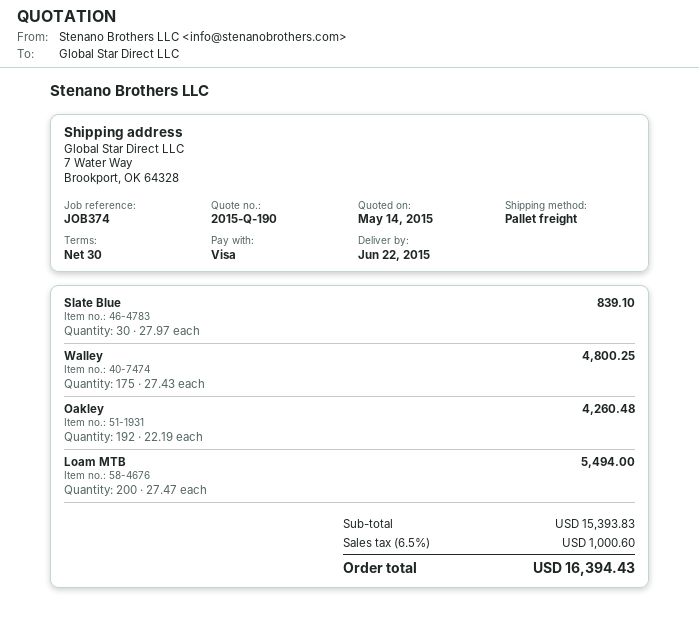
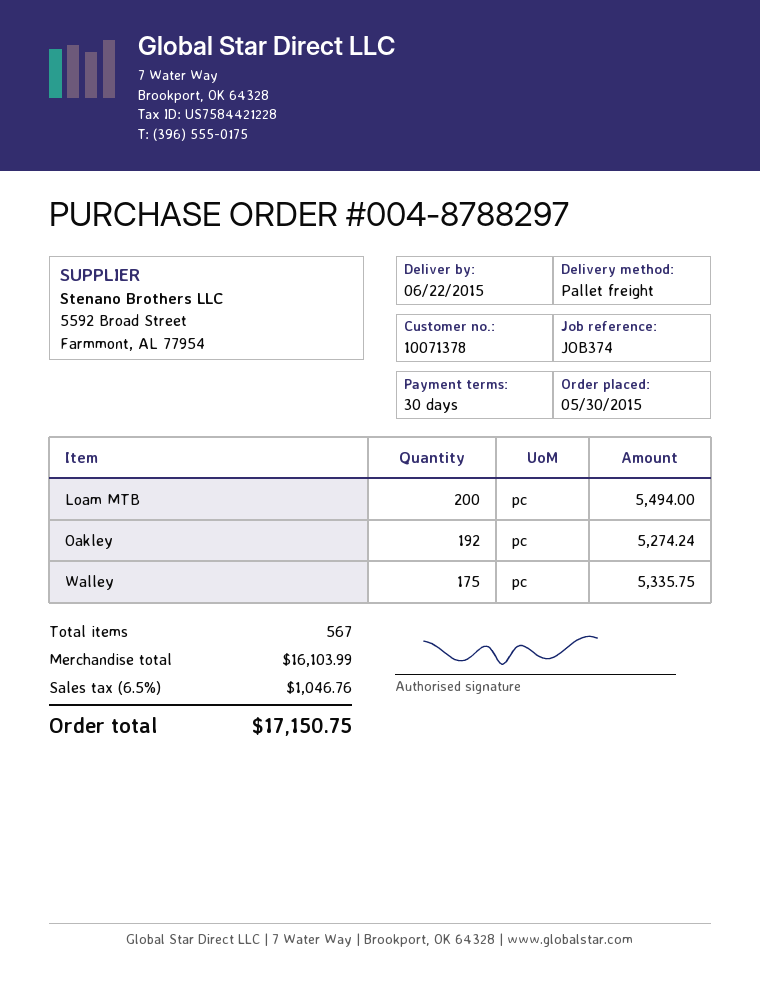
Slate Blue: 30 for 839.10 -> none
Walley: 175 for 4800.25 -> 175 for 5335.75
Oakley: 192 for 4260.48 -> 192 for 5274.24
subtotal: 15393.83 -> 16103.99
tax: 6.5% = 1000.60 -> 6.5% = 1046.76
total: 16394.43 -> 17150.75

